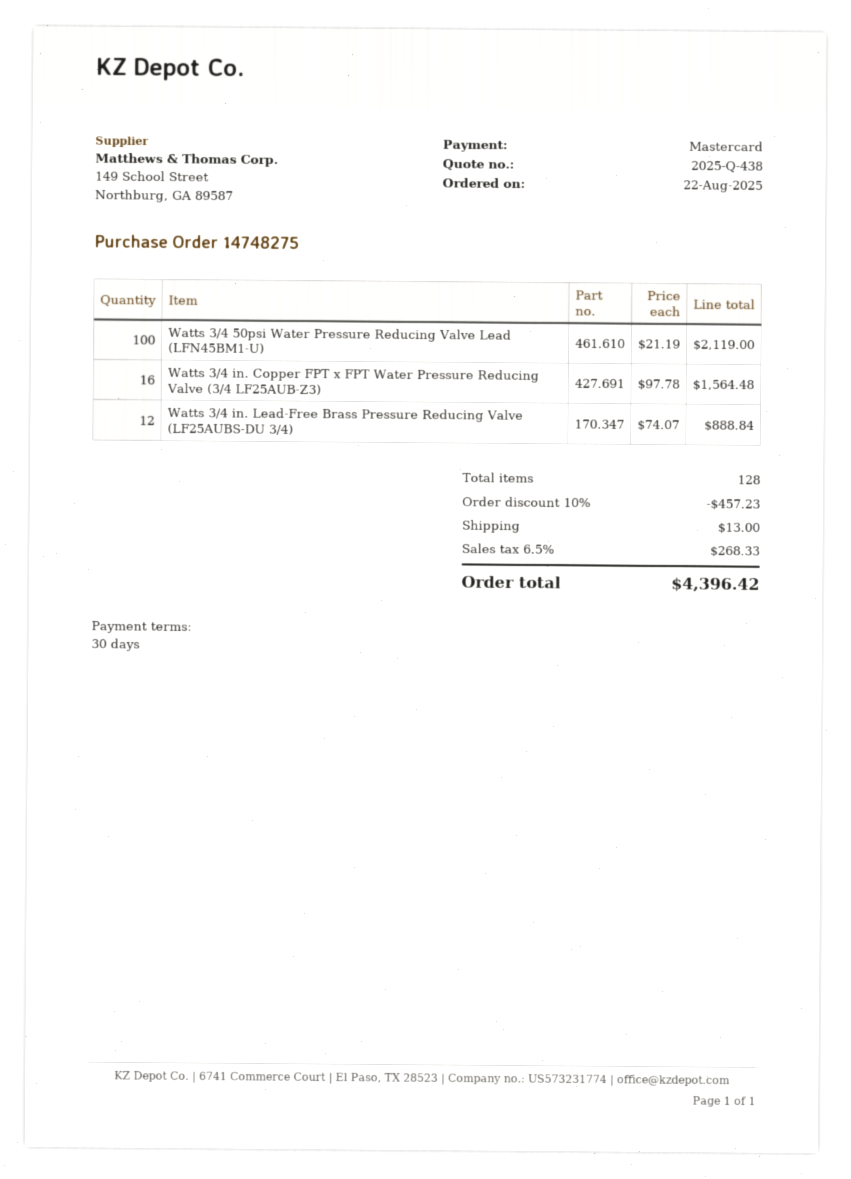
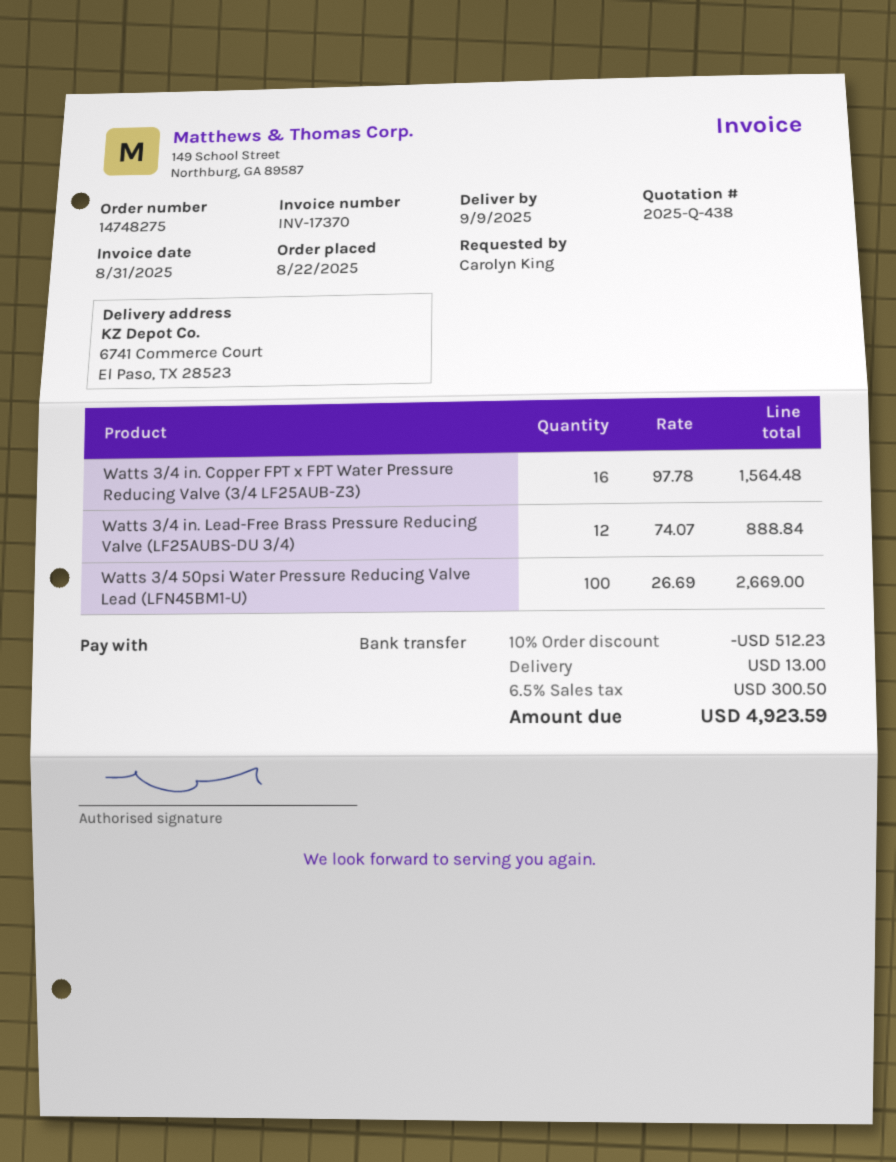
payment method: Mastercard -> bank transfer
Watts 3/4 50psi Water Pressure Reducing Valve Lead (LFN45BM1-U): 100 x 21.19 = 2119.00 -> 100 x 26.69 = 2669.00
discount: 10% = 457.23 -> 10% = 512.23
tax: 6.5% = 268.33 -> 6.5% = 300.50
total: 4396.42 -> 4923.59

